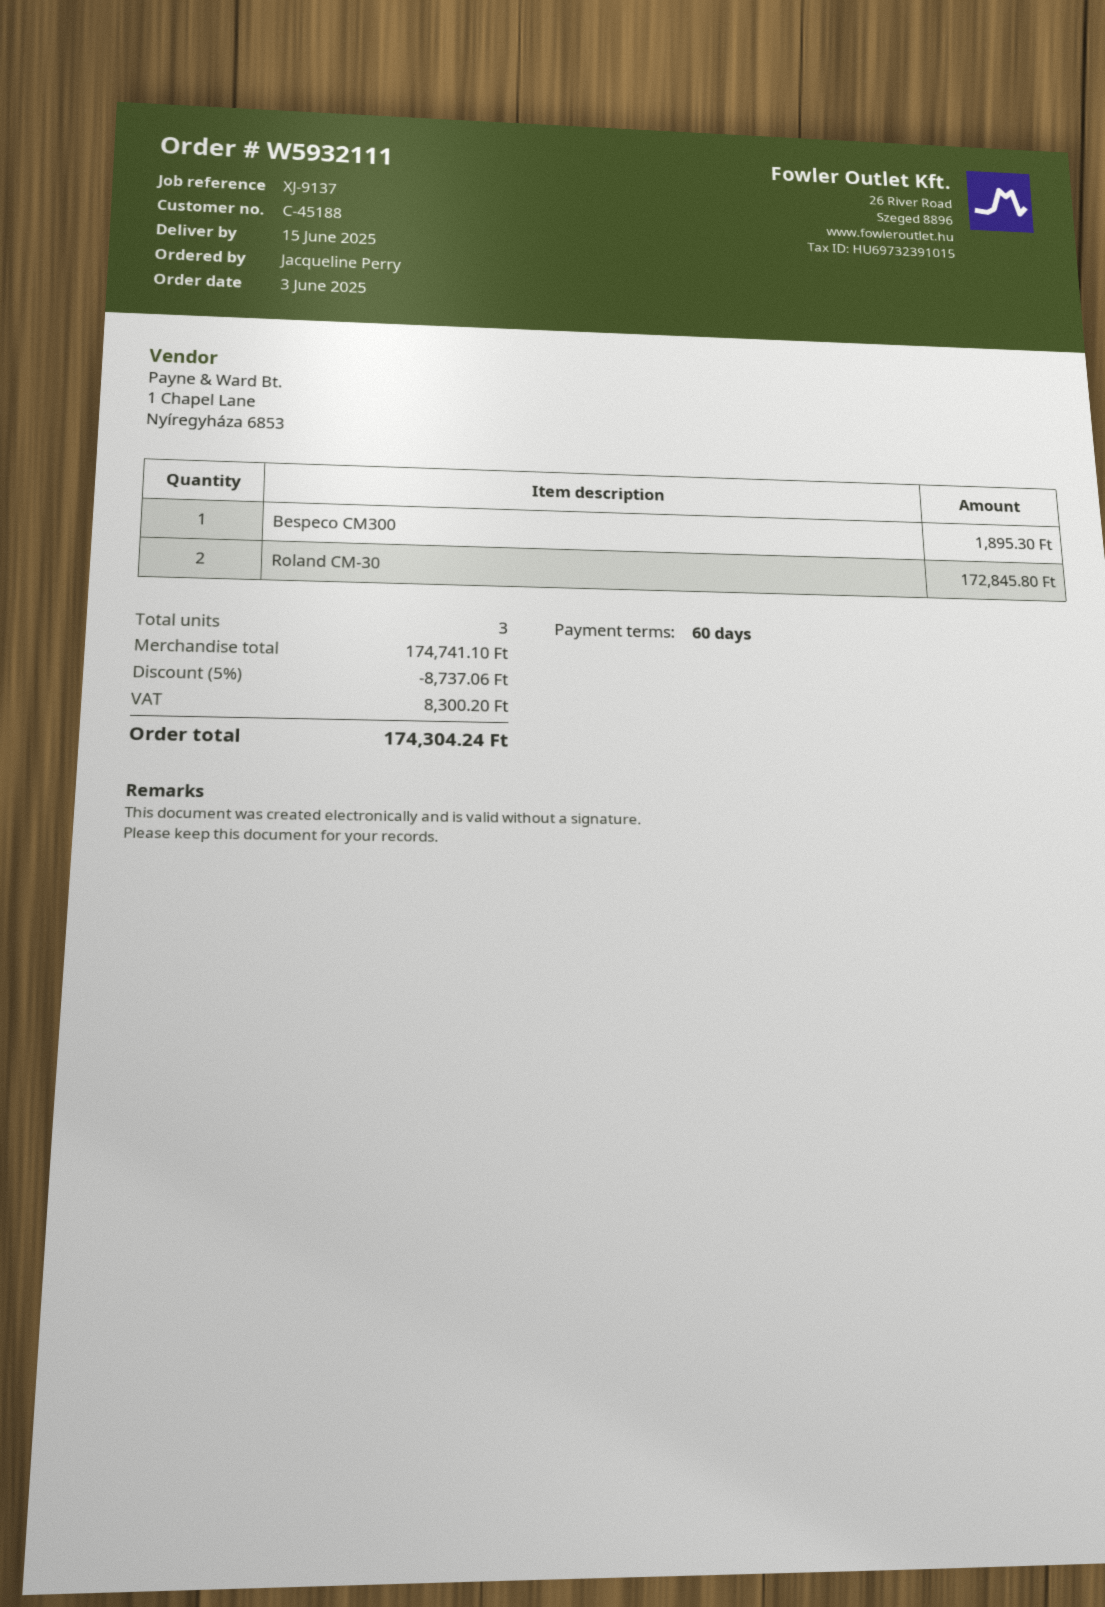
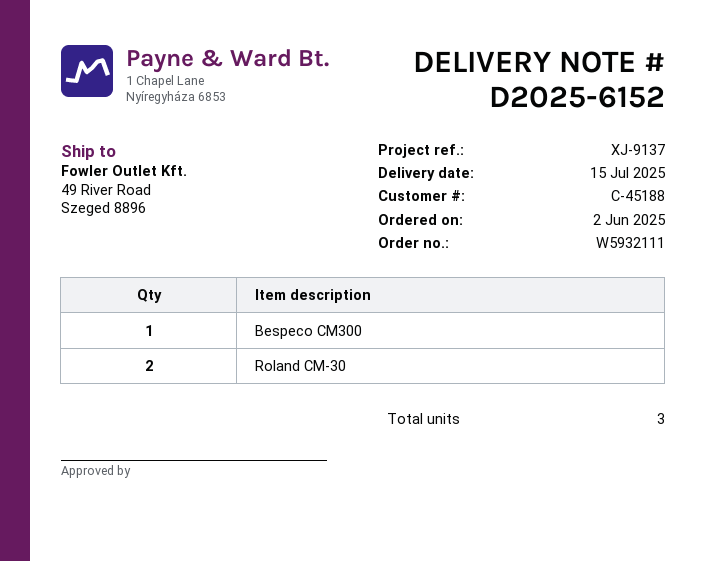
order date: 2025-06-03 -> 2025-06-02
delivery date: 2025-06-15 -> 2025-07-15

